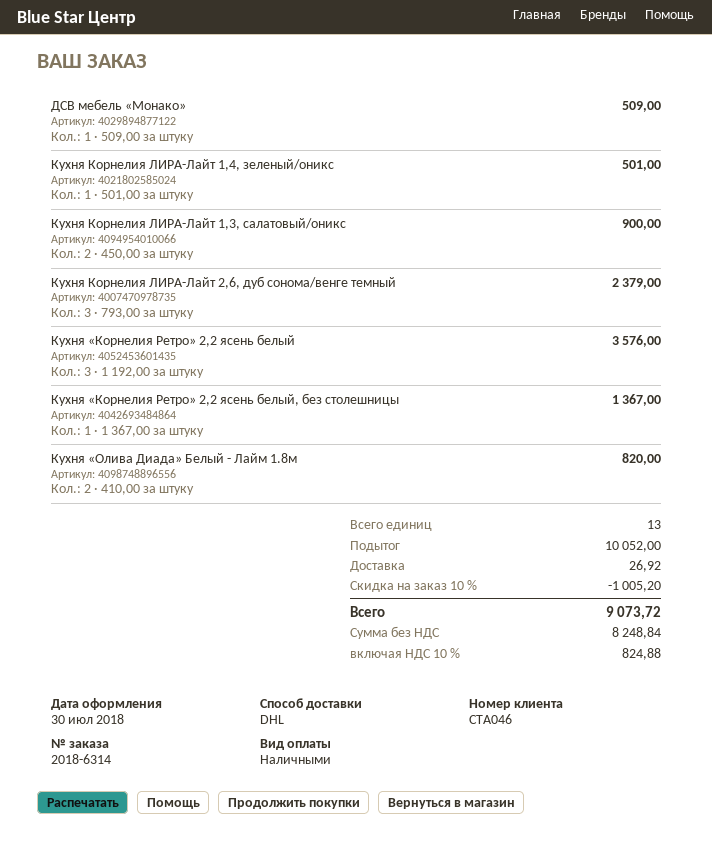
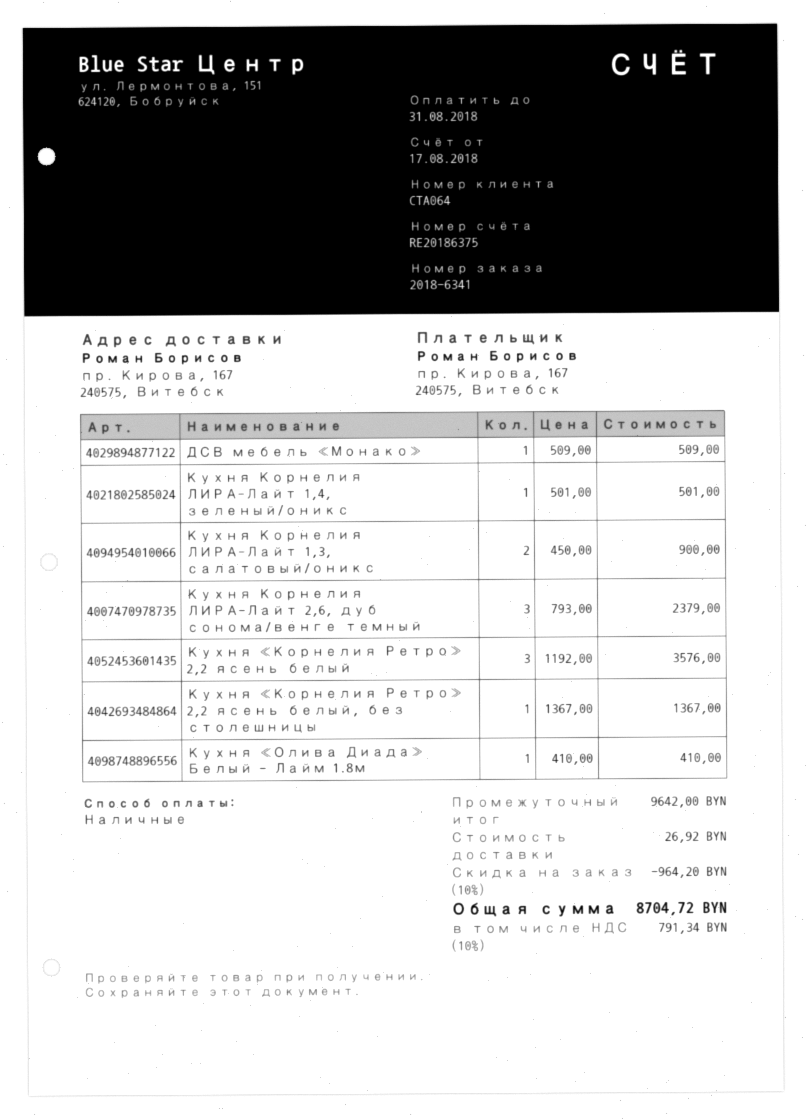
order number: 2018-6314 -> 2018-6341
customer number: CTA046 -> CTA064
Кухня «Олива Диада» Белый - Лайм 1.8м: 2 x 410.00 = 820.00 -> 1 x 410.00 = 410.00
subtotal: 10052.00 -> 9642.00
discount: 10% = 1005.20 -> 10% = 964.20
tax: 10% = 824.88 -> 10% = 791.34
total: 9073.72 -> 8704.72

